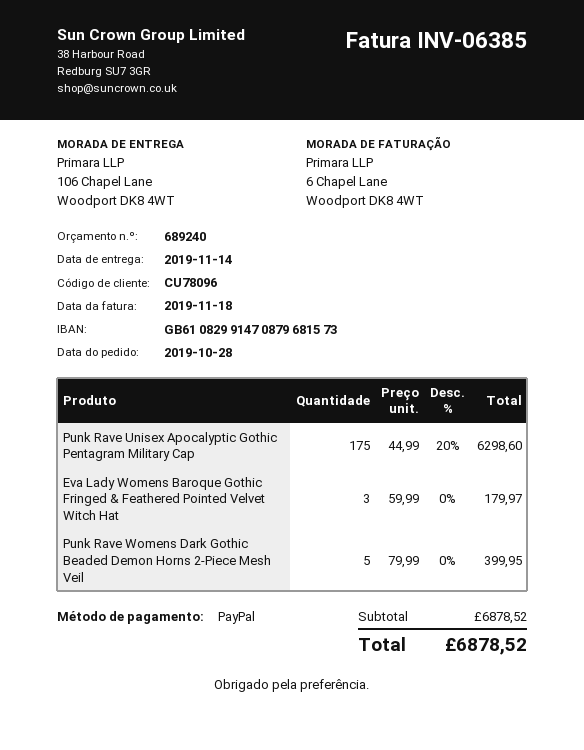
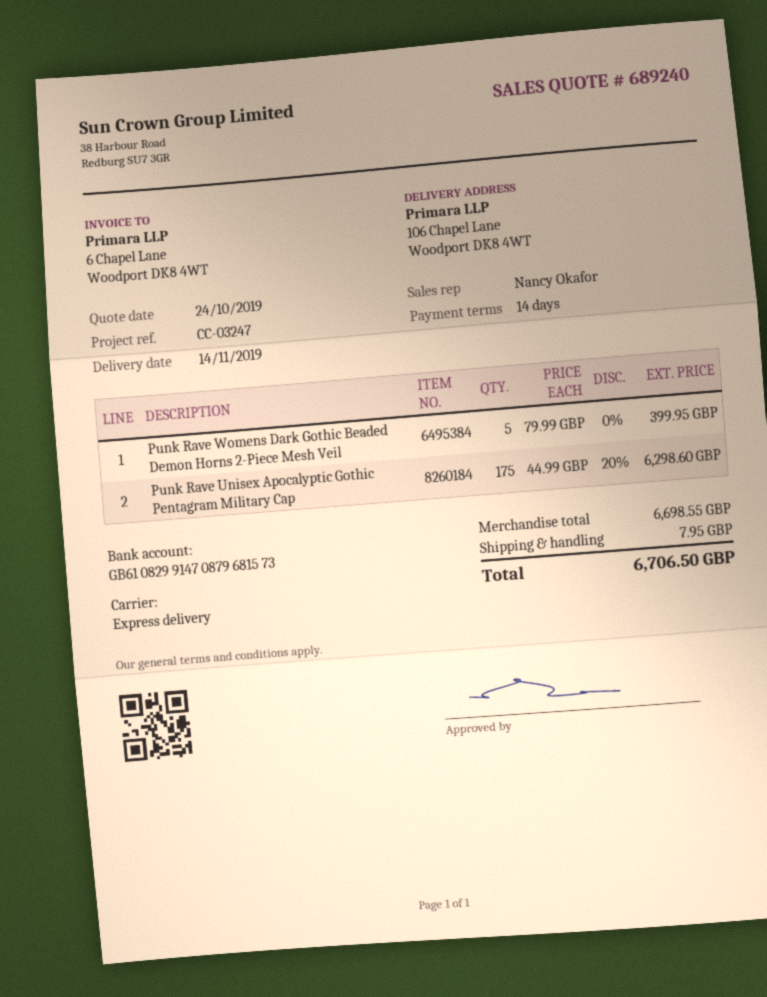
Eva Lady Womens Baroque Gothic Fringed & Feathered Pointed Velvet Witch Hat: 3 x 59.99 = 179.97 -> none
subtotal: 6878.52 -> 6698.55
shipping: none -> 7.95
total: 6878.52 -> 6706.50

